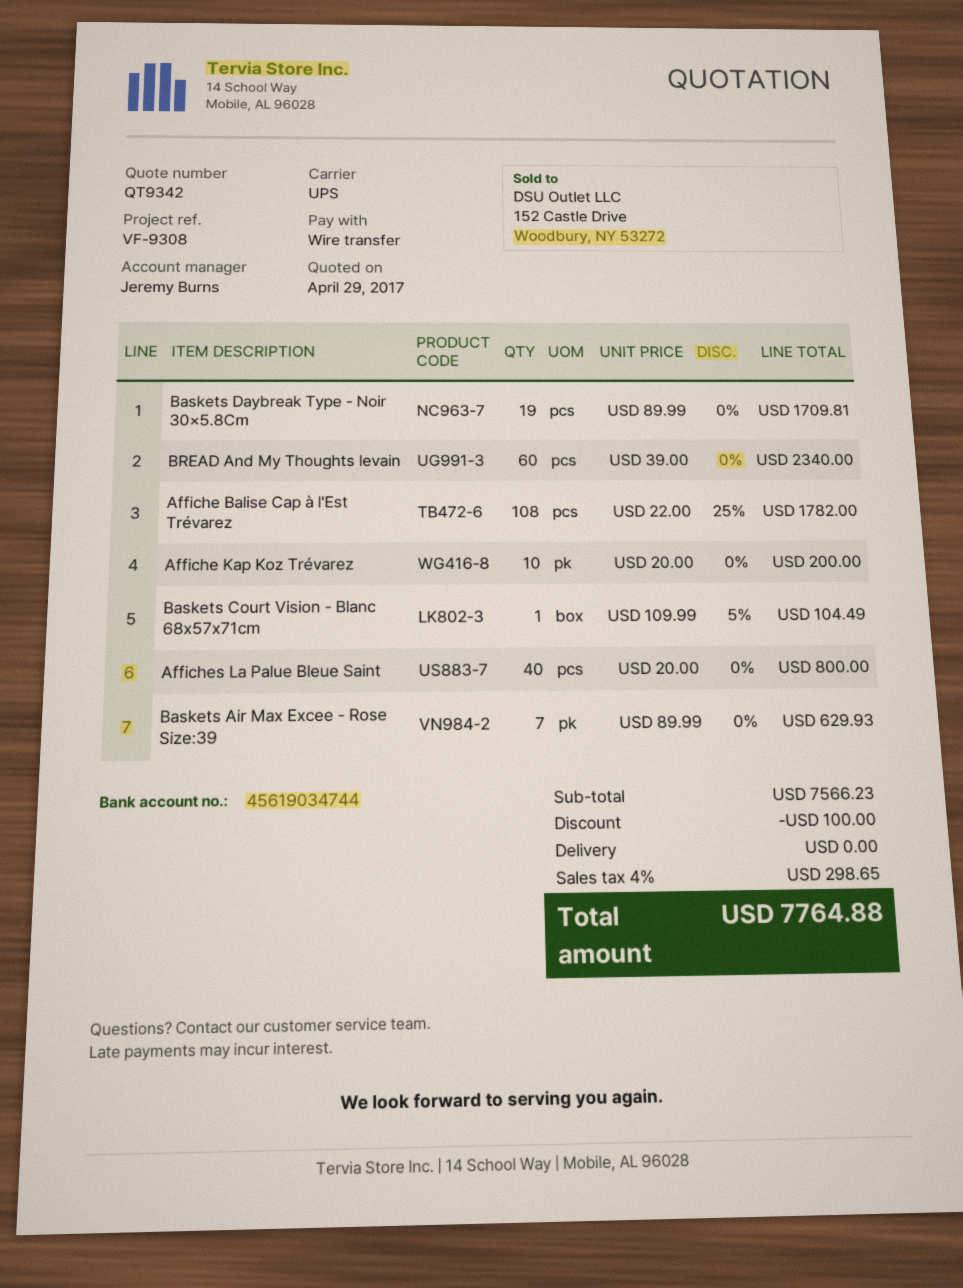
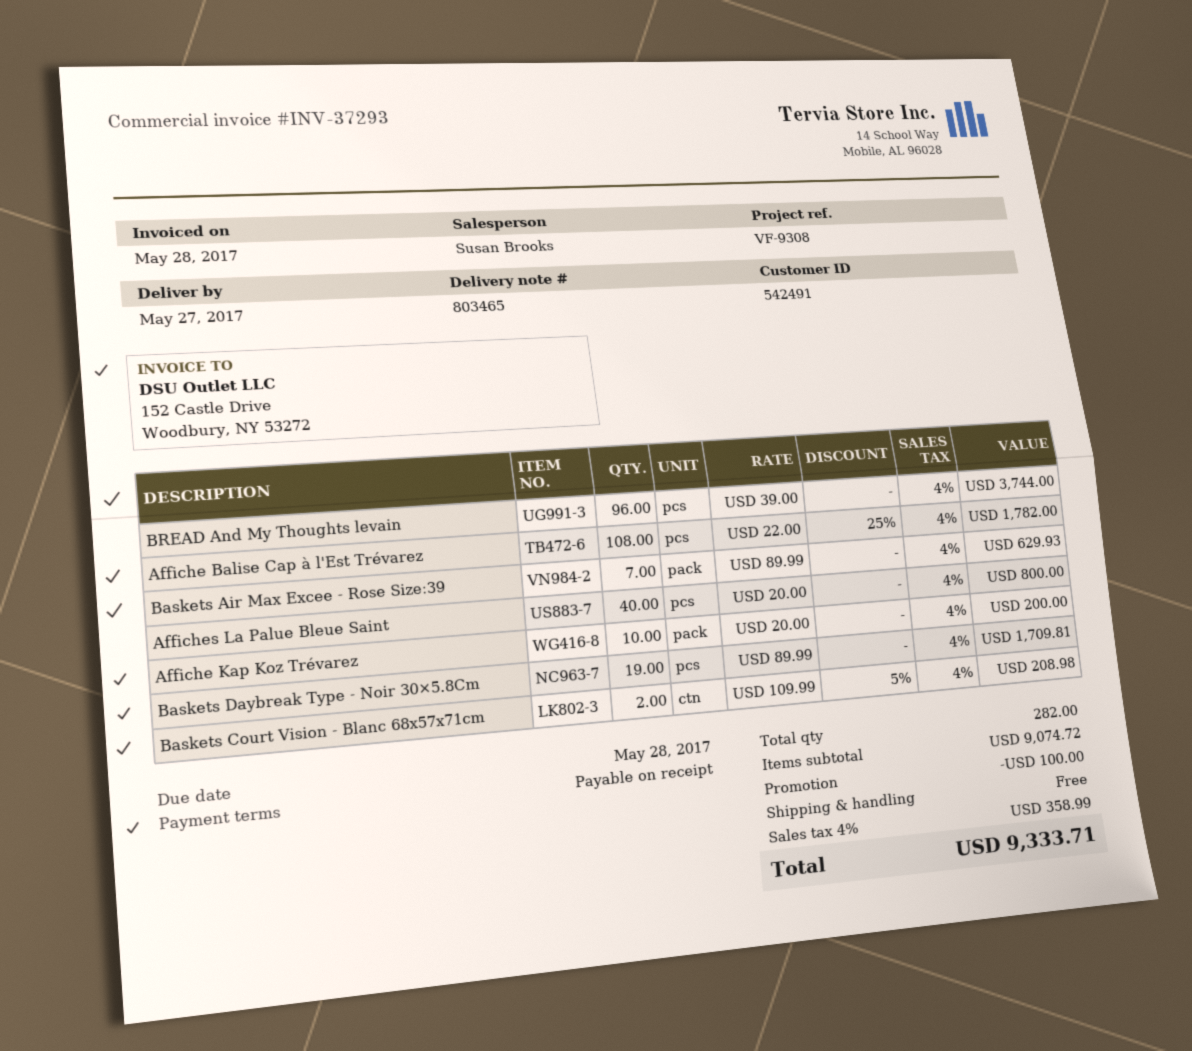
sales rep: Jeremy Burns -> Susan Brooks
BREAD And My Thoughts levain: 60 x 39.00 = 2340.00 -> 96 x 39.00 = 3744.00
Baskets Court Vision - Blanc 68x57x71cm: 1 x 109.99 - 5% = 104.49 -> 2 x 109.99 - 5% = 208.98
subtotal: 7566.23 -> 9074.72
tax: 4% = 298.65 -> 4% = 358.99
total: 7764.88 -> 9333.71

